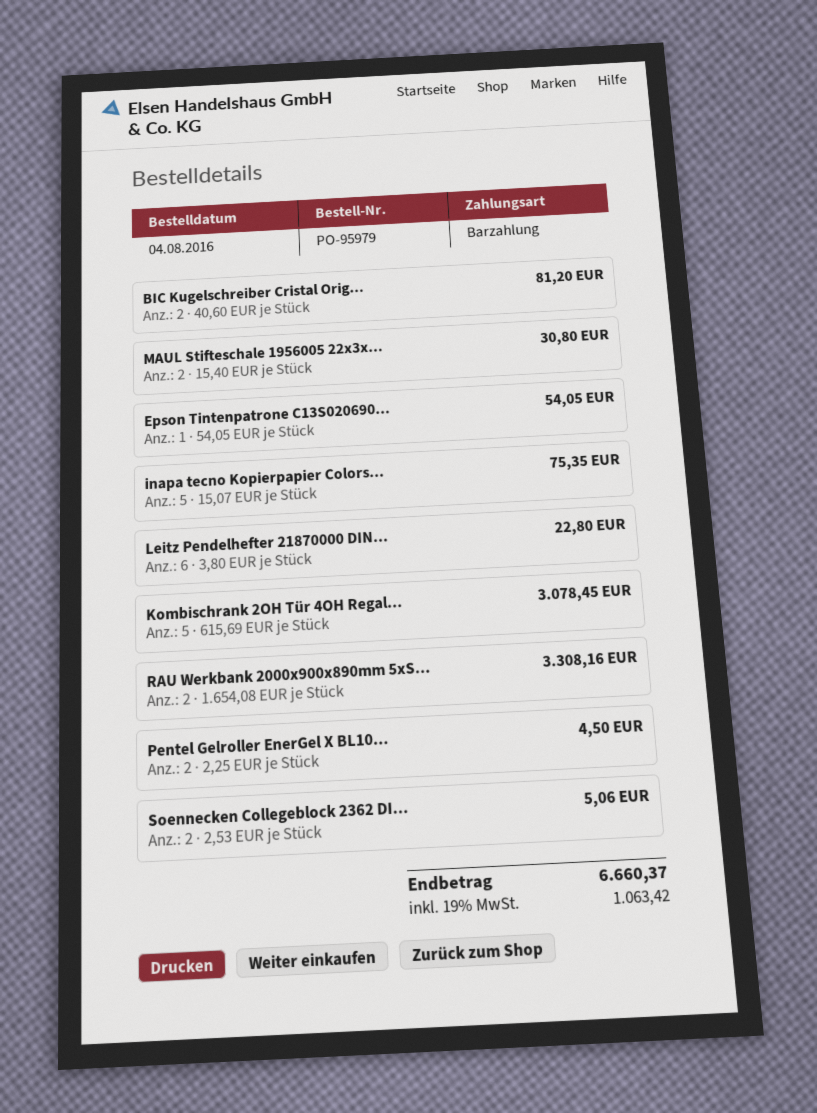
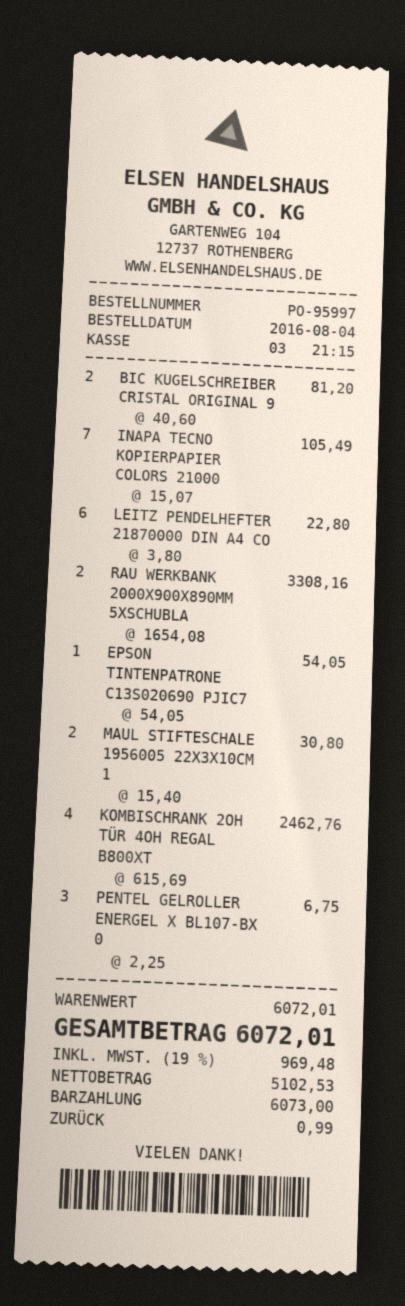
order number: PO-95979 -> PO-95997
inapa tecno Kopierpapier Colors...: 5 x 15.07 = 75.35 -> 7 x 15.07 = 105.49
Kombischrank 2OH Tür 4OH Regal...: 5 x 615.69 = 3078.45 -> 4 x 615.69 = 2462.76
Pentel Gelroller EnerGel X BL10...: 2 x 2.25 = 4.50 -> 3 x 2.25 = 6.75
Soennecken Collegeblock 2362 DI...: 2 x 2.53 = 5.06 -> none
tax: 19% = 1063.42 -> 19% = 969.48
total: 6660.37 -> 6072.01

